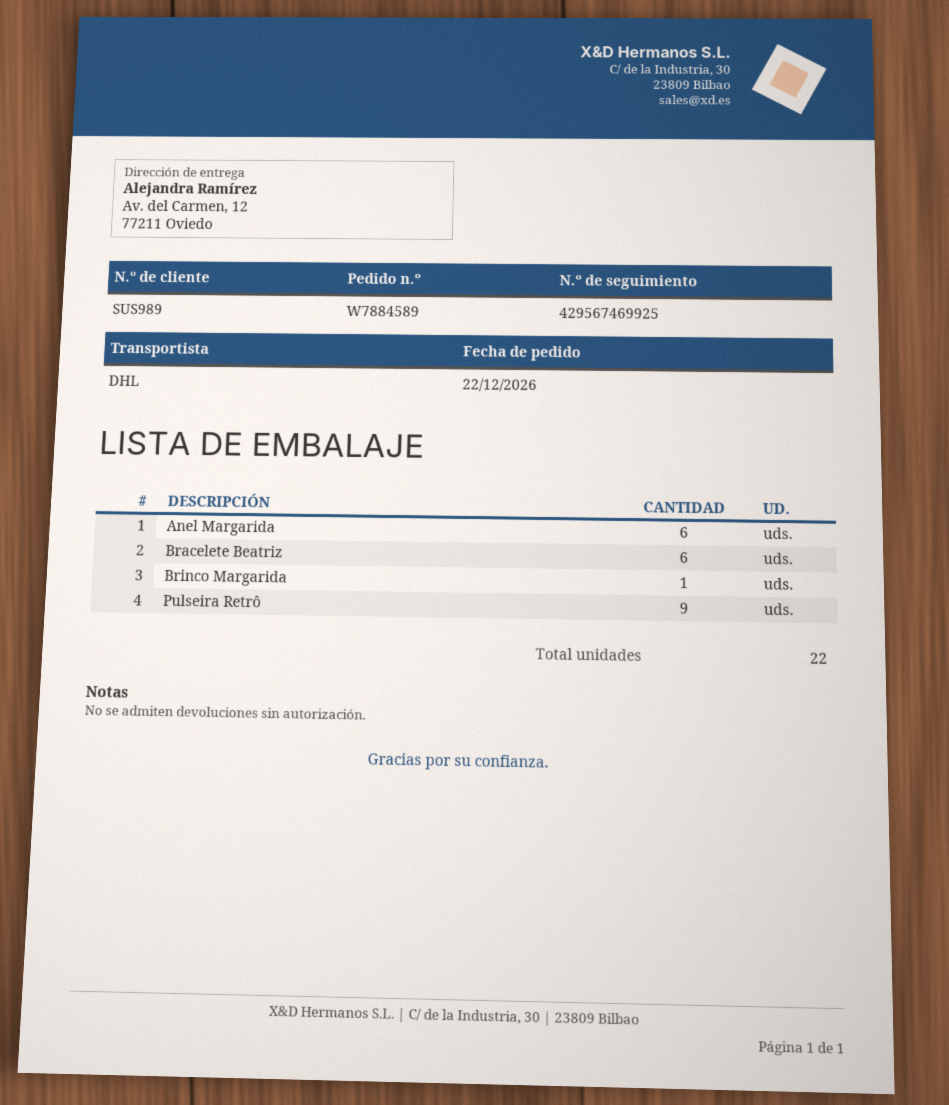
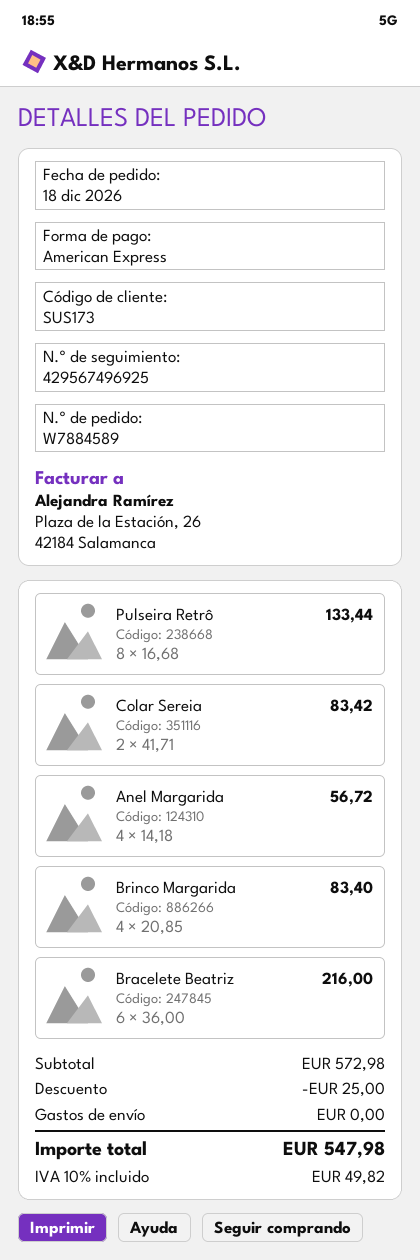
order date: 2026-12-22 -> 2026-12-18
customer number: SUS989 -> SUS173
tracking number: 429567469925 -> 429567496925
Anel Margarida: 6 -> 4
Brinco Margarida: 1 -> 4
Pulseira Retrô: 9 -> 8
Colar Sereia: none -> 2

